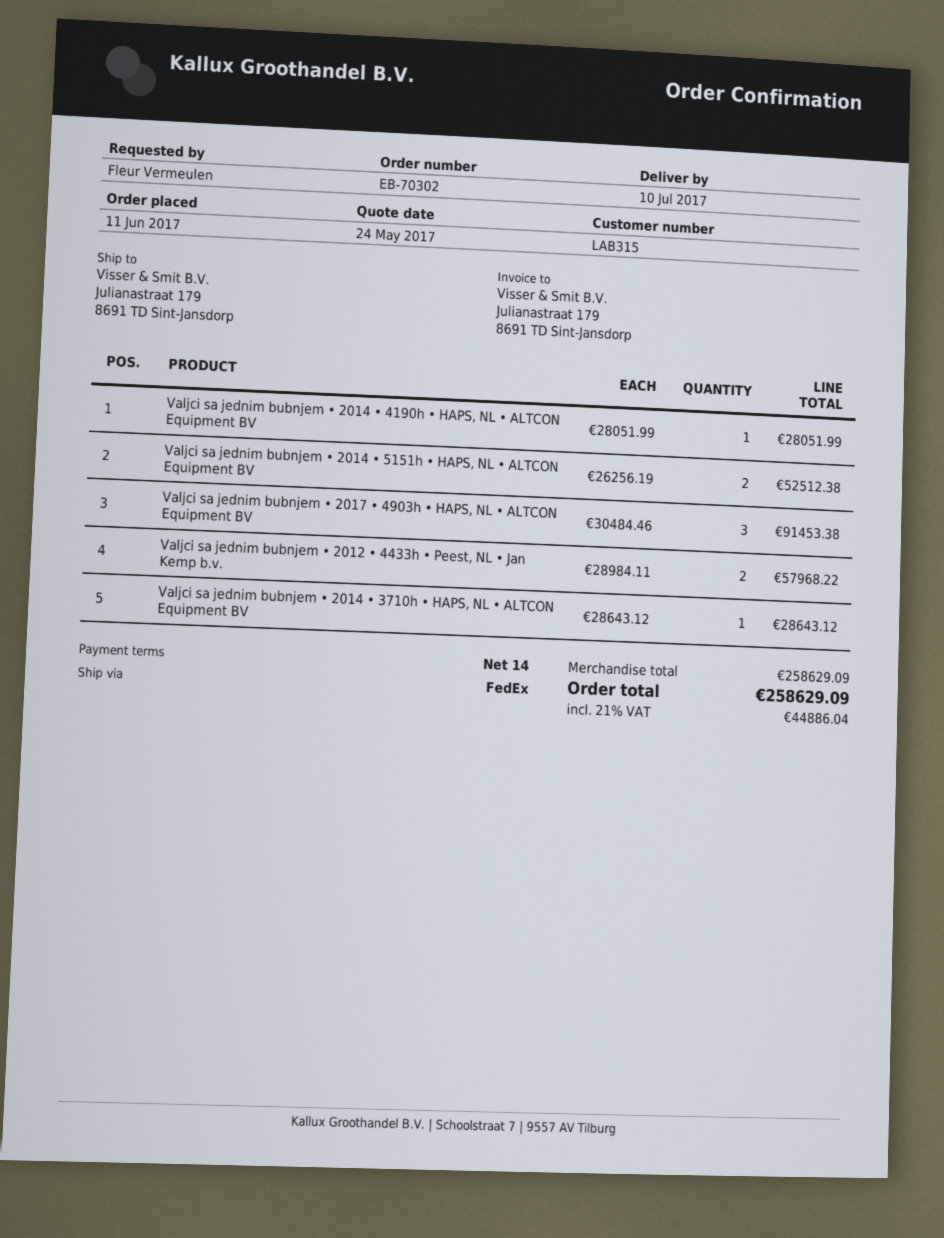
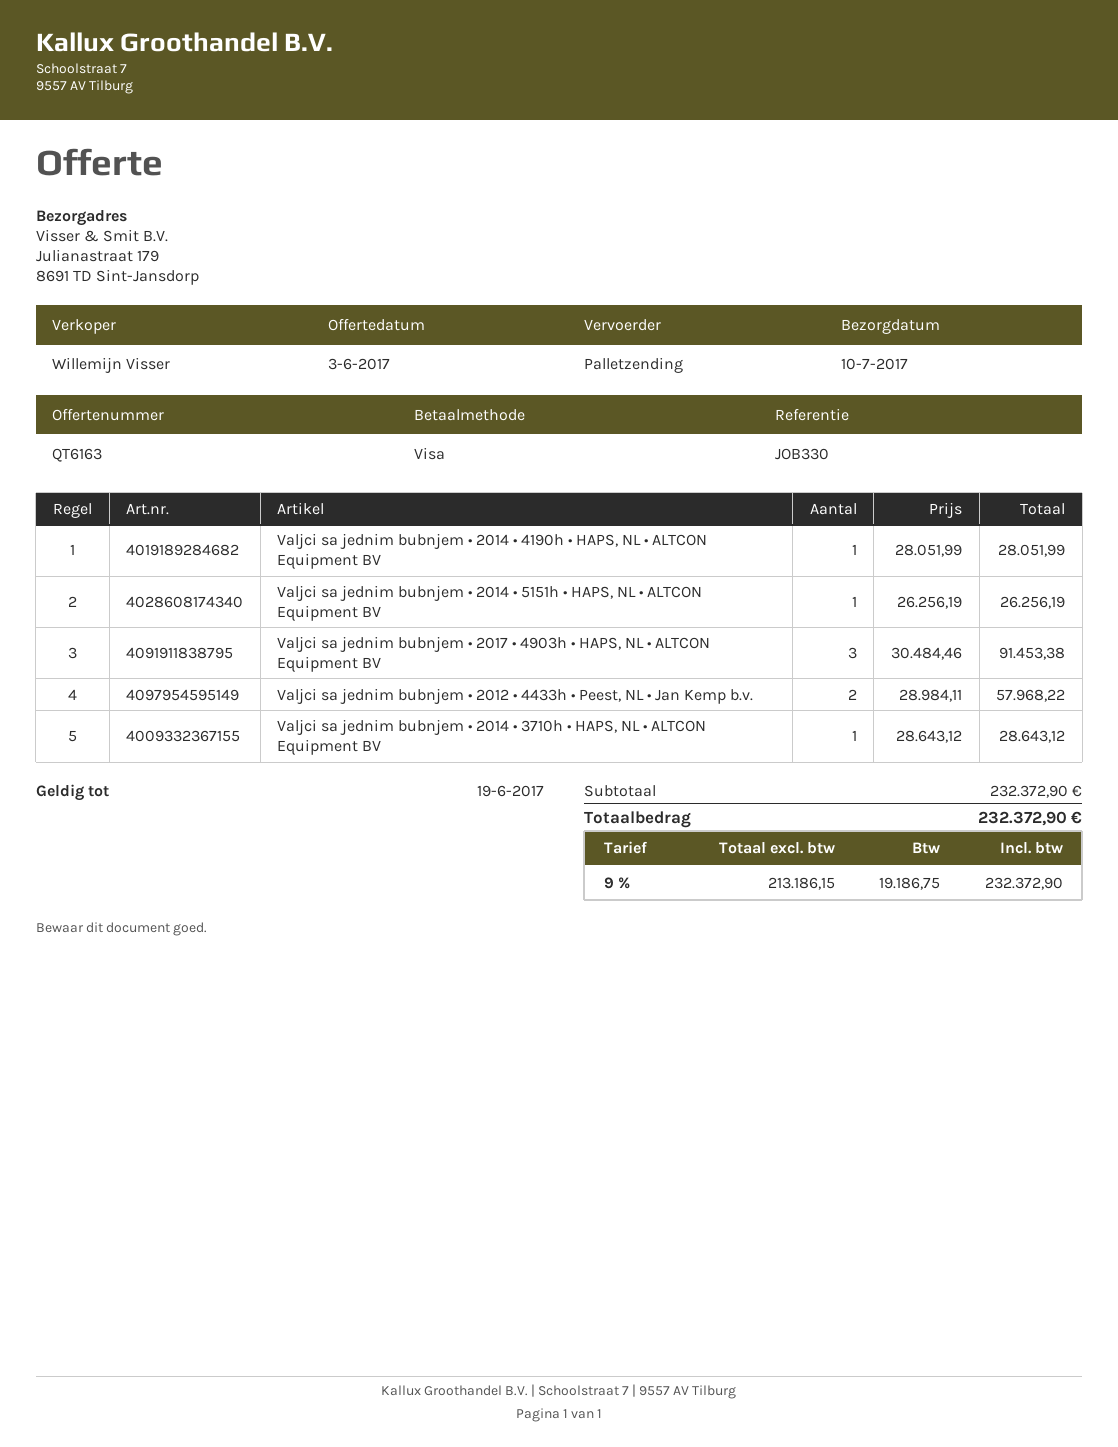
quote date: 2017-05-24 -> 2017-06-03
shipping method: FedEx -> pallet freight
Valjci sa jednim bubnjem • 2014 • 5151h • HAPS, NL • ALTCON Equipment BV: 2 x 26256.19 = 52512.38 -> 1 x 26256.19 = 26256.19
subtotal: 258629.09 -> 232372.90
tax: 21% = 44886.04 -> 9% = 19186.75
total: 258629.09 -> 232372.90

